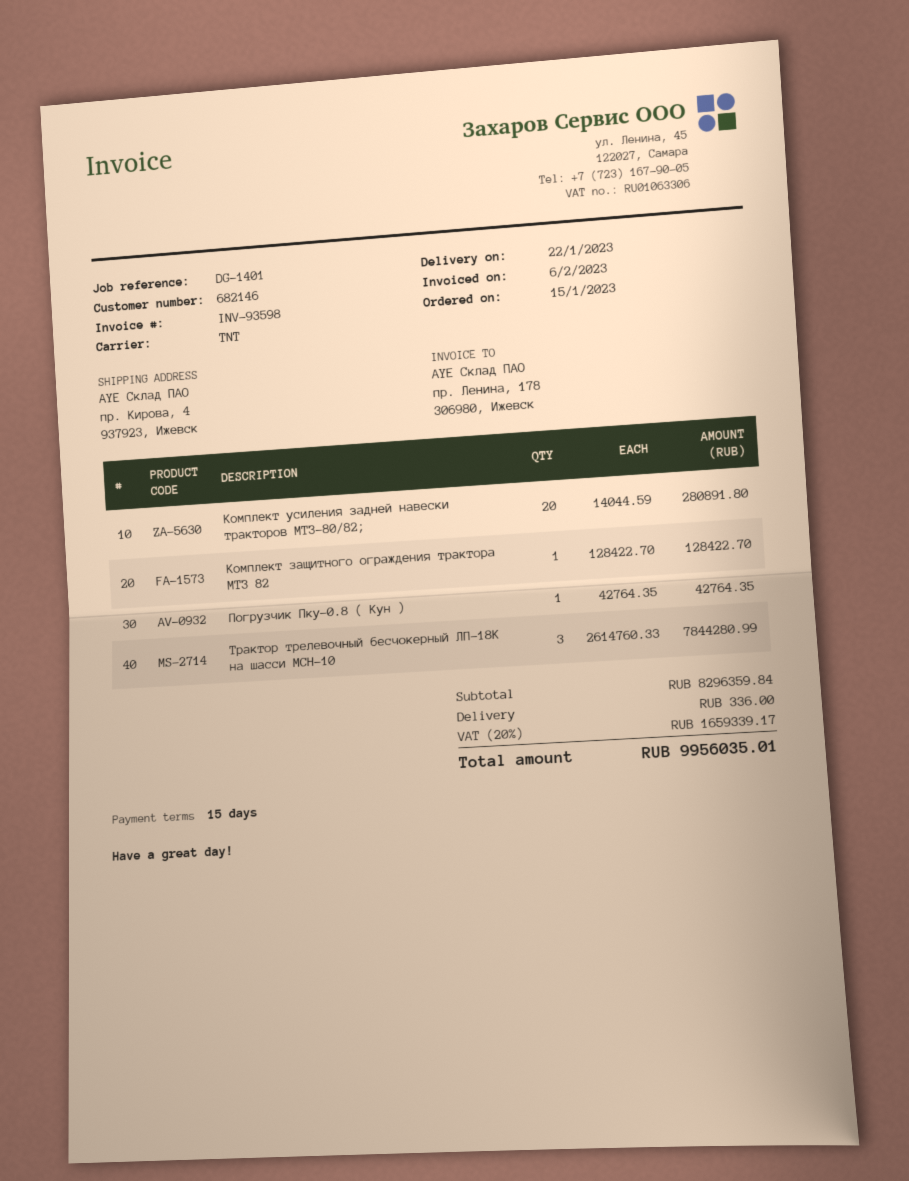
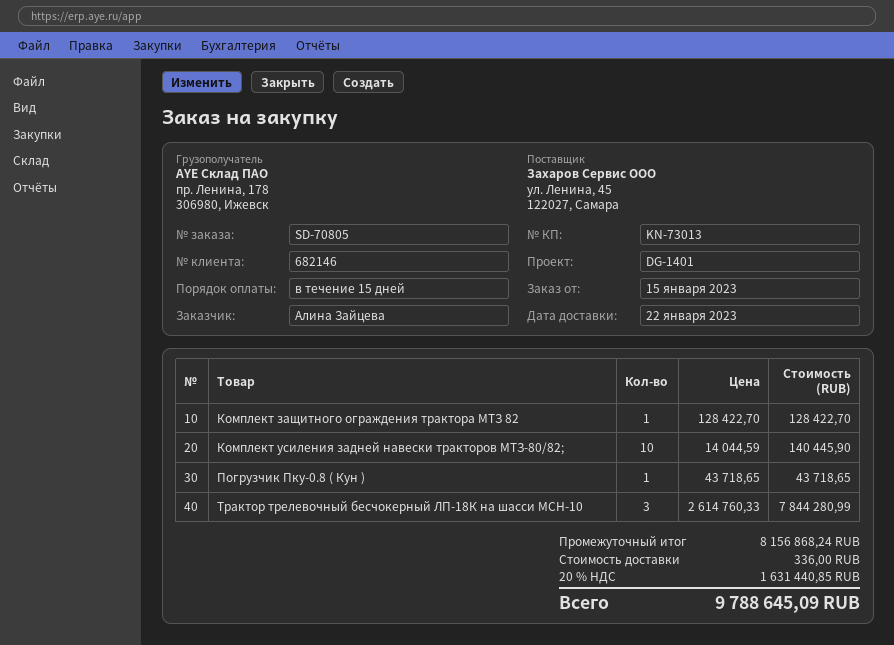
ship to: пр. Кирова, 4, 937923, Ижевск -> пр. Ленина, 178, 306980, Ижевск
Комплект усиления задней навески тракторов МТЗ-80/82;: 20 x 14044.59 = 280891.80 -> 10 x 14044.59 = 140445.90
Погрузчик Пку-0.8 ( Кун ): 1 x 42764.35 = 42764.35 -> 1 x 43718.65 = 43718.65
subtotal: 8296359.84 -> 8156868.24
tax: 20% = 1659339.17 -> 20% = 1631440.85
total: 9956035.01 -> 9788645.09

